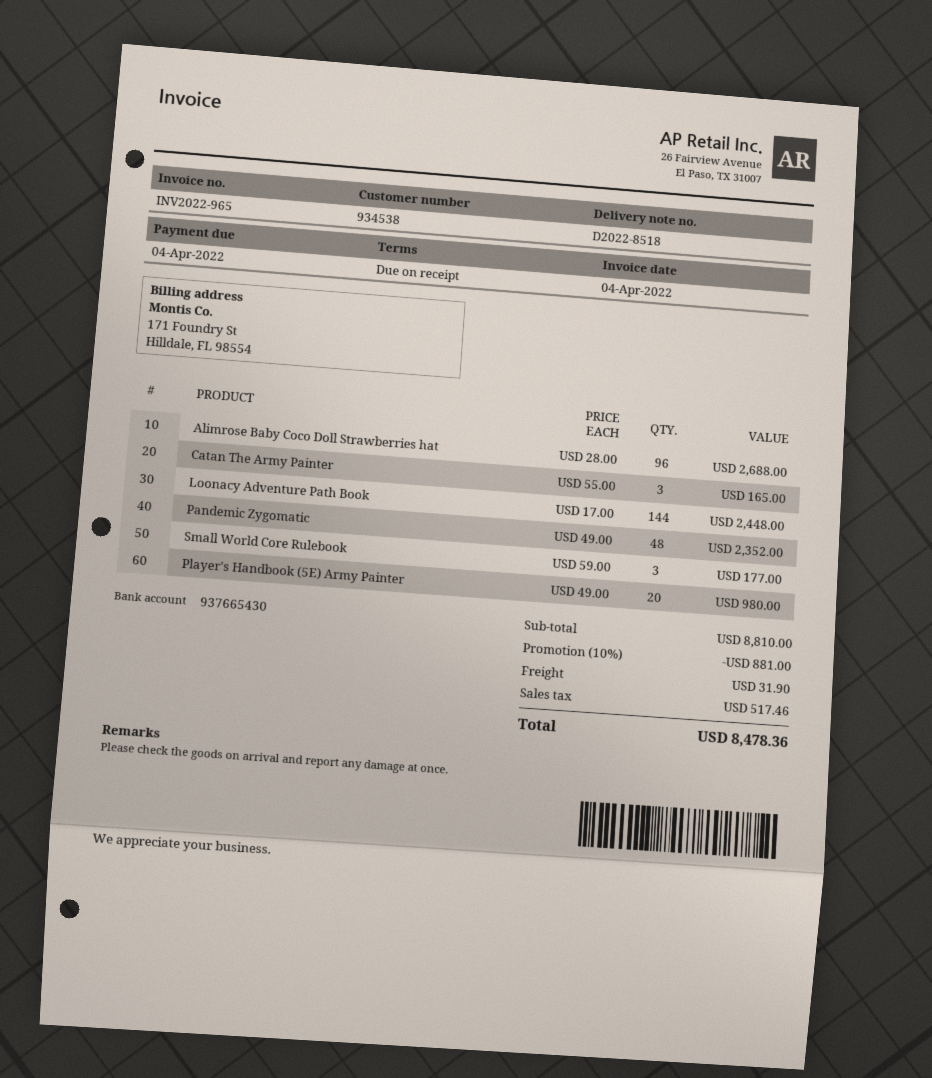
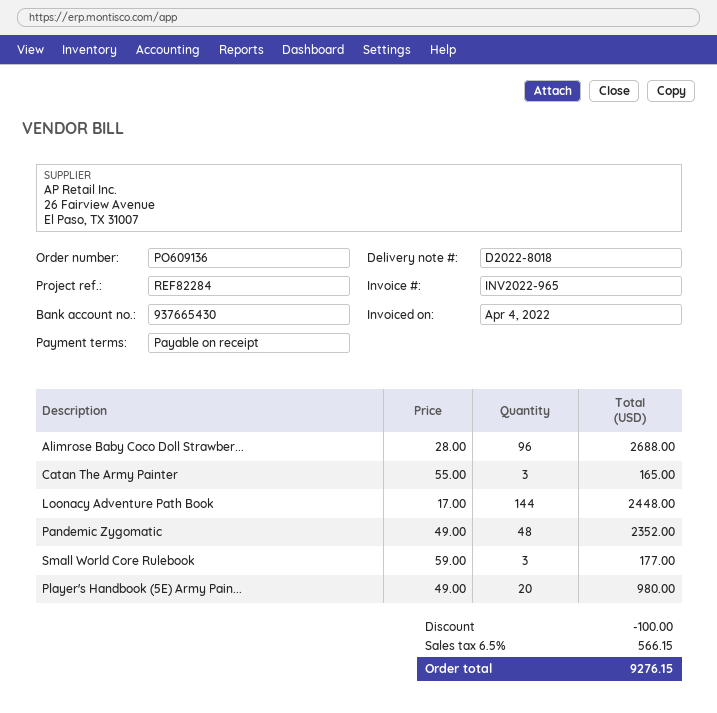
delivery note number: D2022-8518 -> D2022-8018
discount: 881.00 -> 100.00
shipping: 31.90 -> none
tax: 517.46 -> 566.15
total: 8478.36 -> 9276.15

